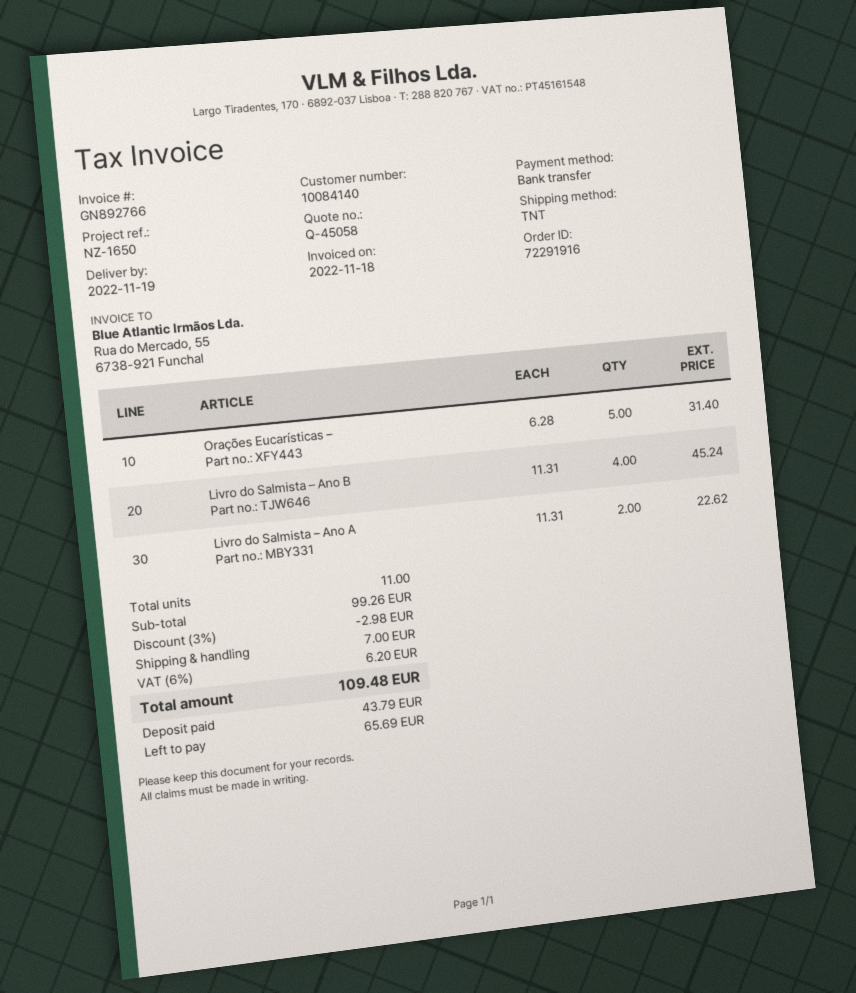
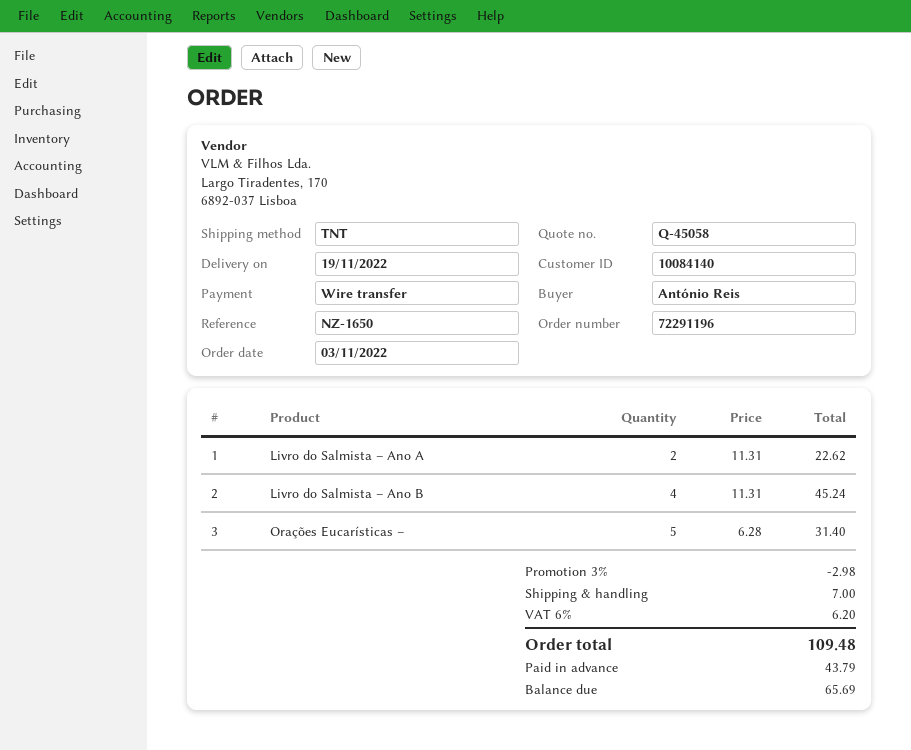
order number: 72291916 -> 72291196

